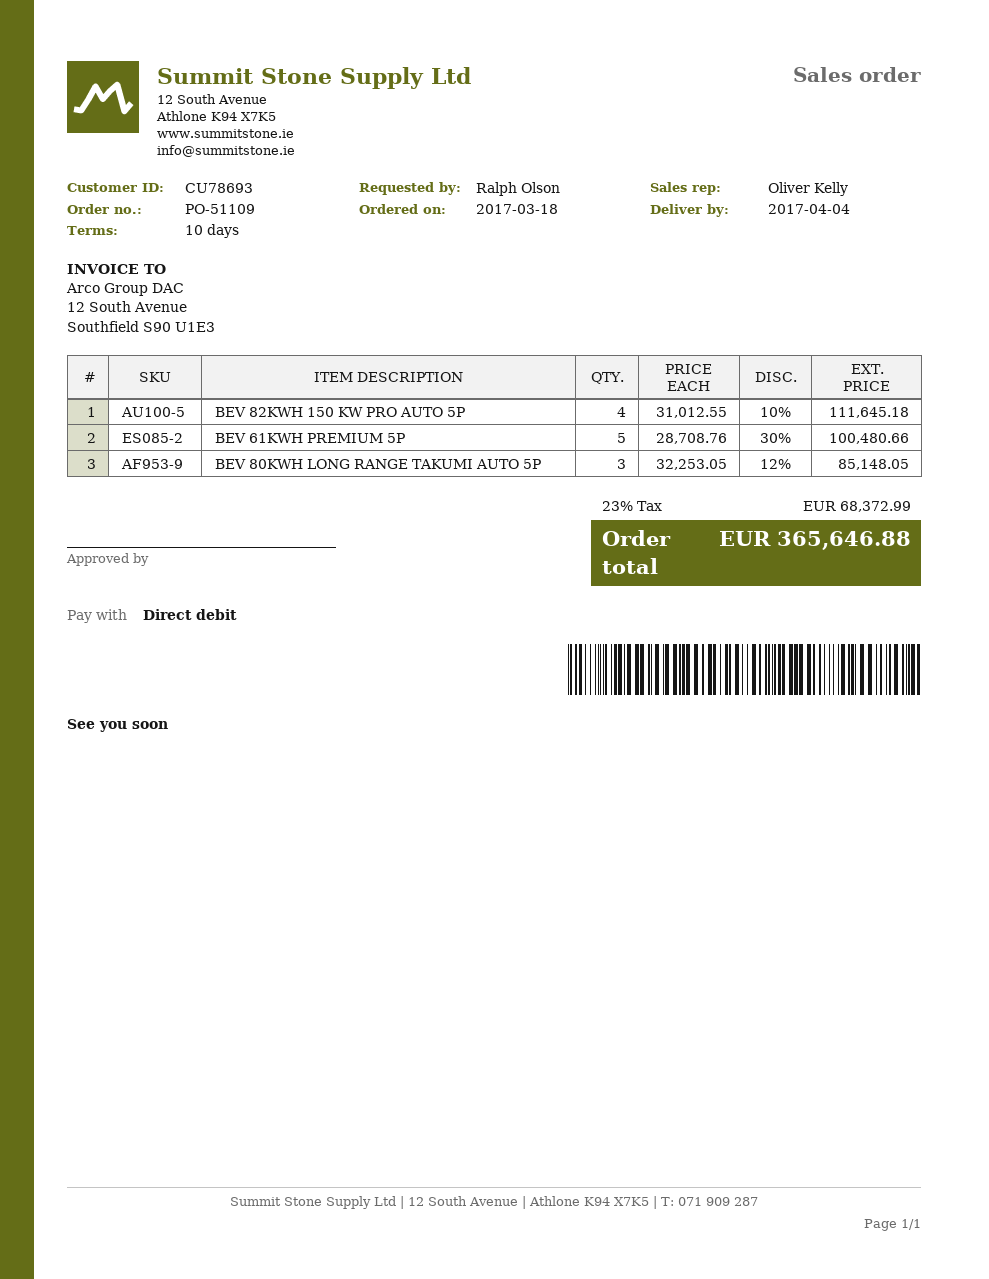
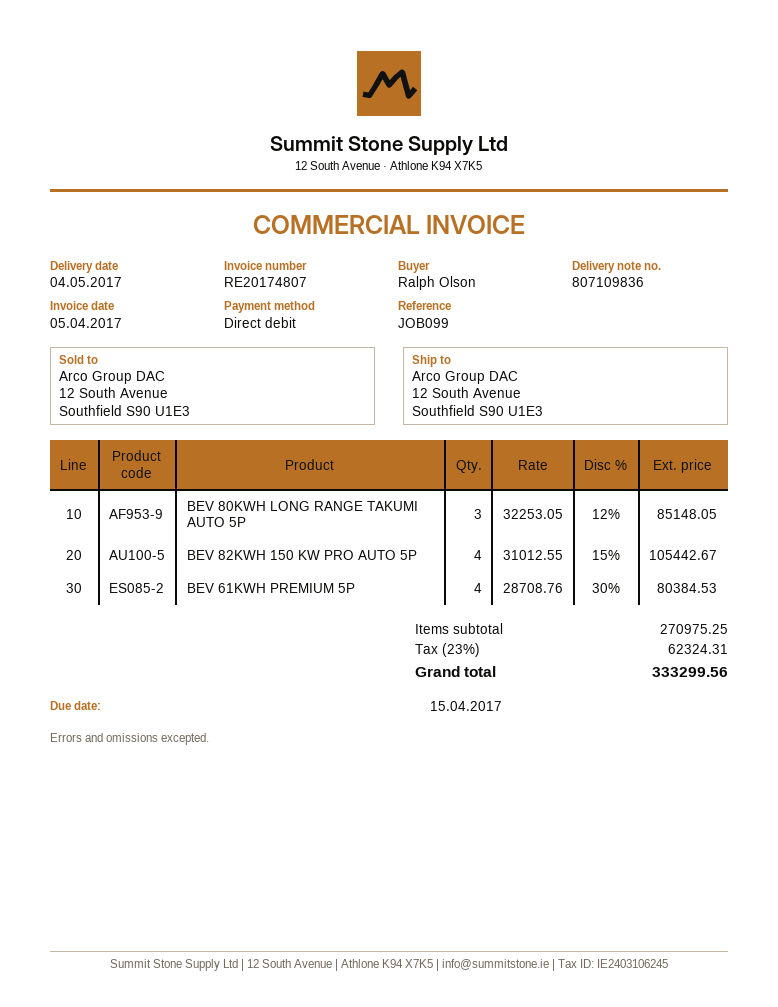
delivery date: 2017-04-04 -> 2017-05-04
BEV 82KWH 150 KW PRO AUTO 5P: 4 x 31012.55 - 10% = 111645.18 -> 4 x 31012.55 - 15% = 105442.67
BEV 61KWH PREMIUM 5P: 5 x 28708.76 - 30% = 100480.66 -> 4 x 28708.76 - 30% = 80384.53
tax: 23% = 68372.99 -> 23% = 62324.31
total: 365646.88 -> 333299.56

